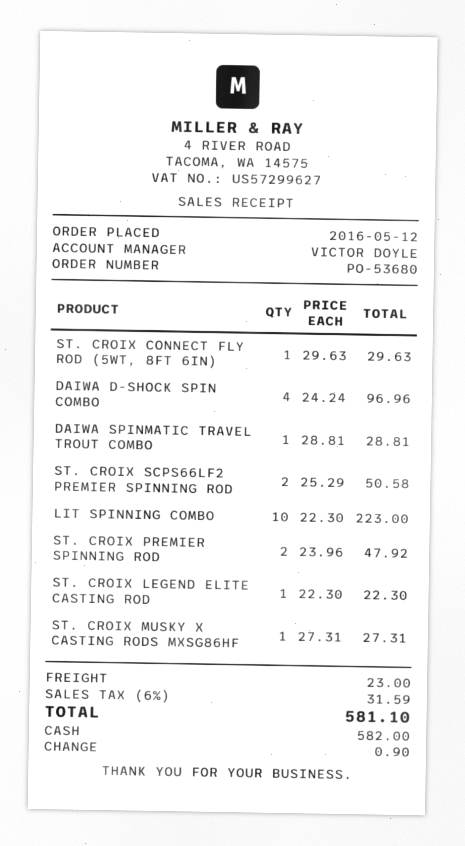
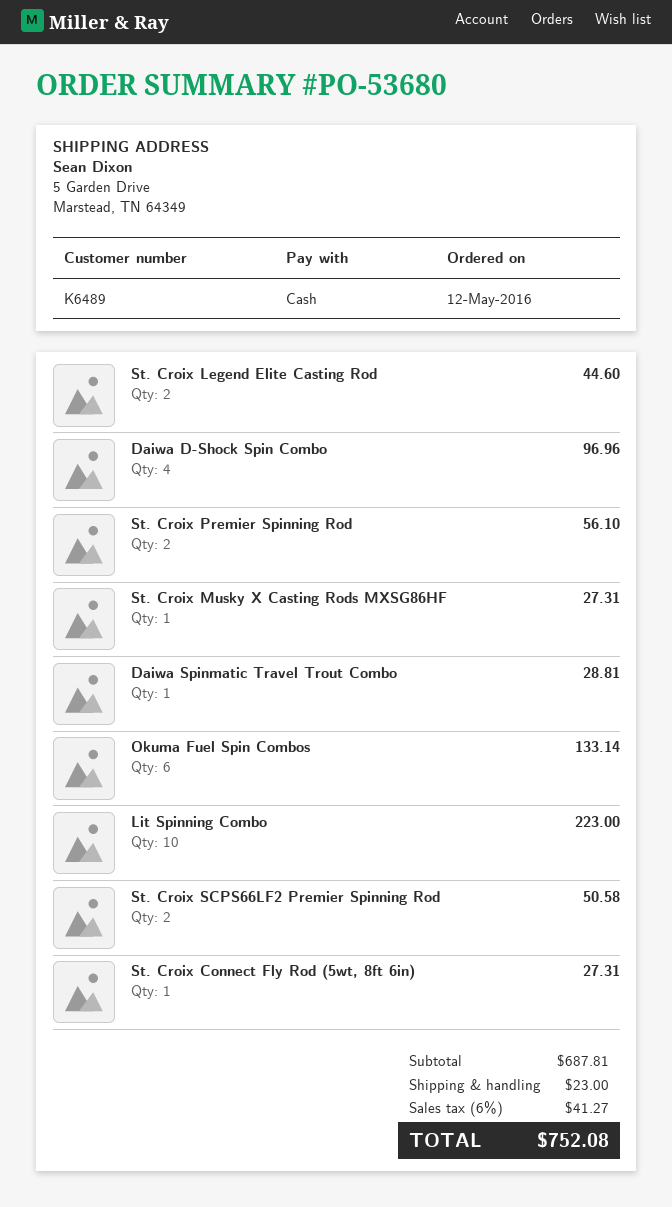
ST. CROIX CONNECT FLY ROD (5WT, 8FT 6IN): 1 for 29.63 -> 1 for 27.31
ST. CROIX PREMIER SPINNING ROD: 2 for 47.92 -> 2 for 56.10
ST. CROIX LEGEND ELITE CASTING ROD: 1 for 22.30 -> 2 for 44.60
Okuma Fuel Spin Combos: none -> 6 for 133.14
tax: 6% = 31.59 -> 6% = 41.27
total: 581.10 -> 752.08

